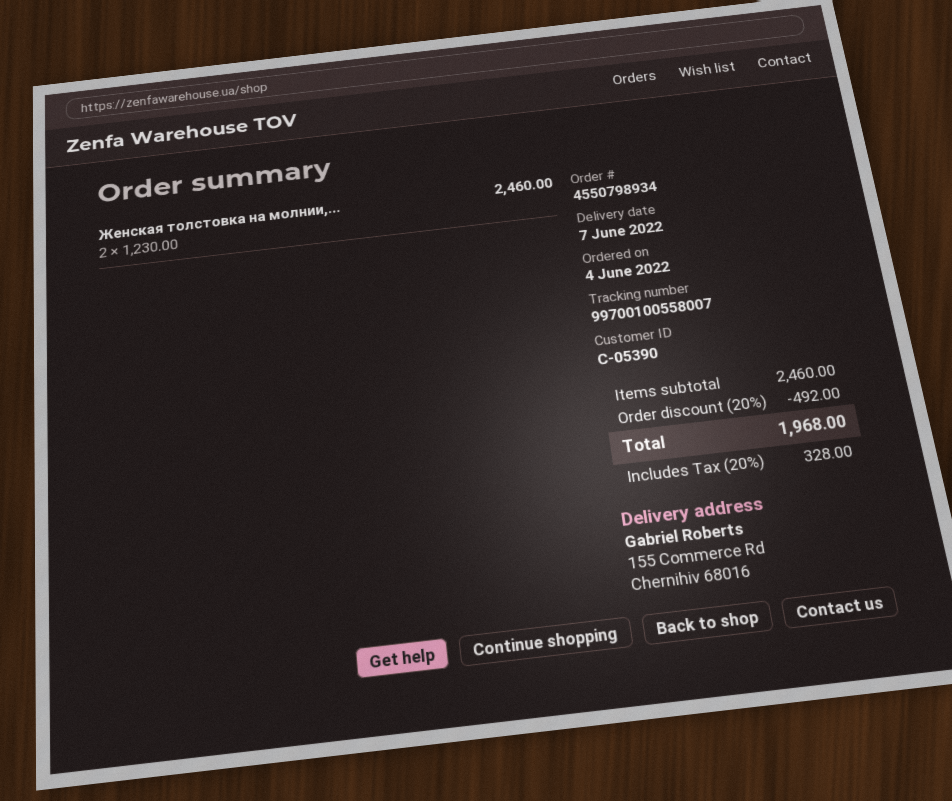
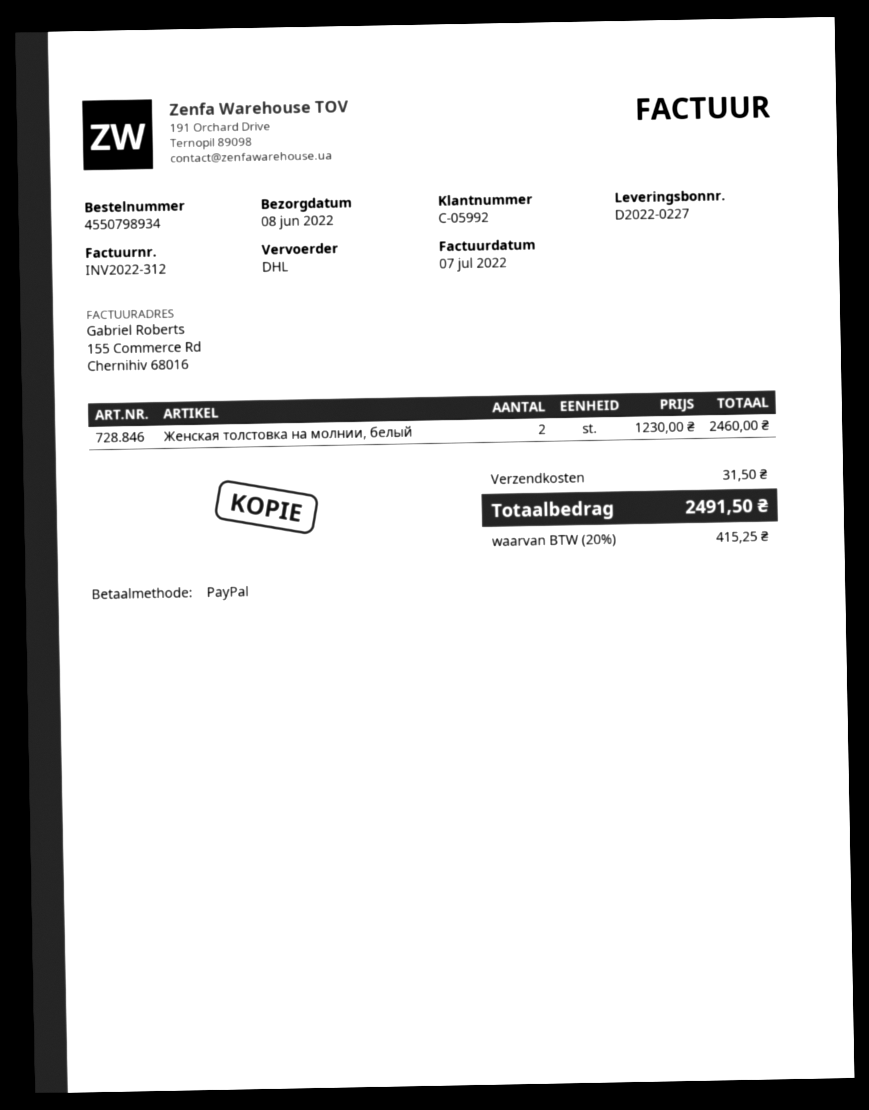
delivery date: 2022-06-07 -> 2022-06-08
customer number: C-05390 -> C-05992
discount: 20% = 492.00 -> none
shipping: none -> 31.50
tax: 20% = 328.00 -> 20% = 415.25
total: 1968.00 -> 2491.50

